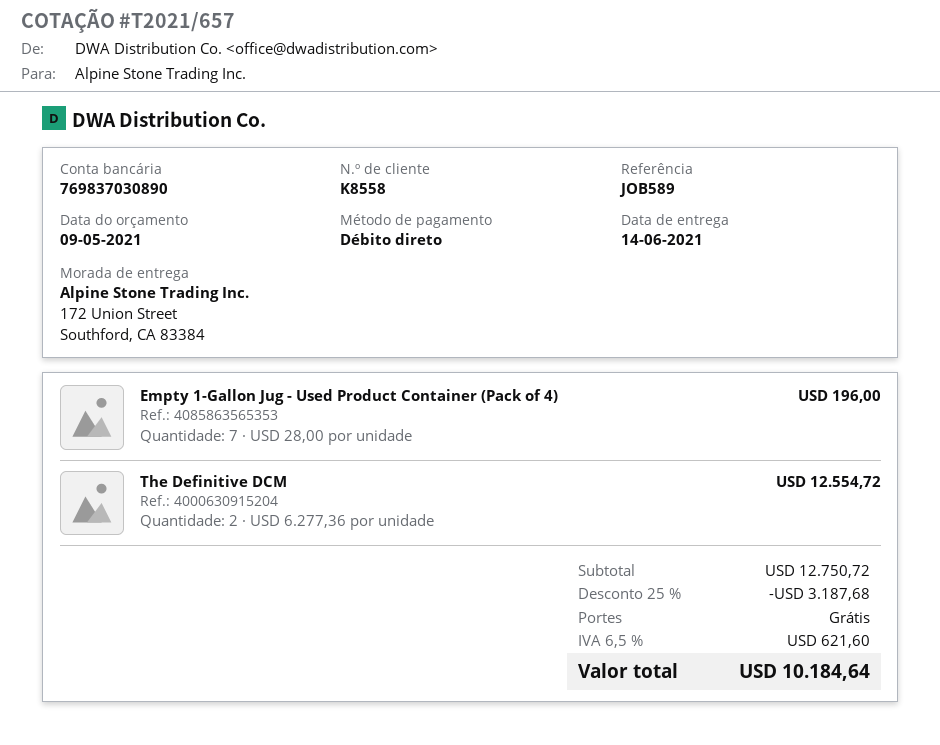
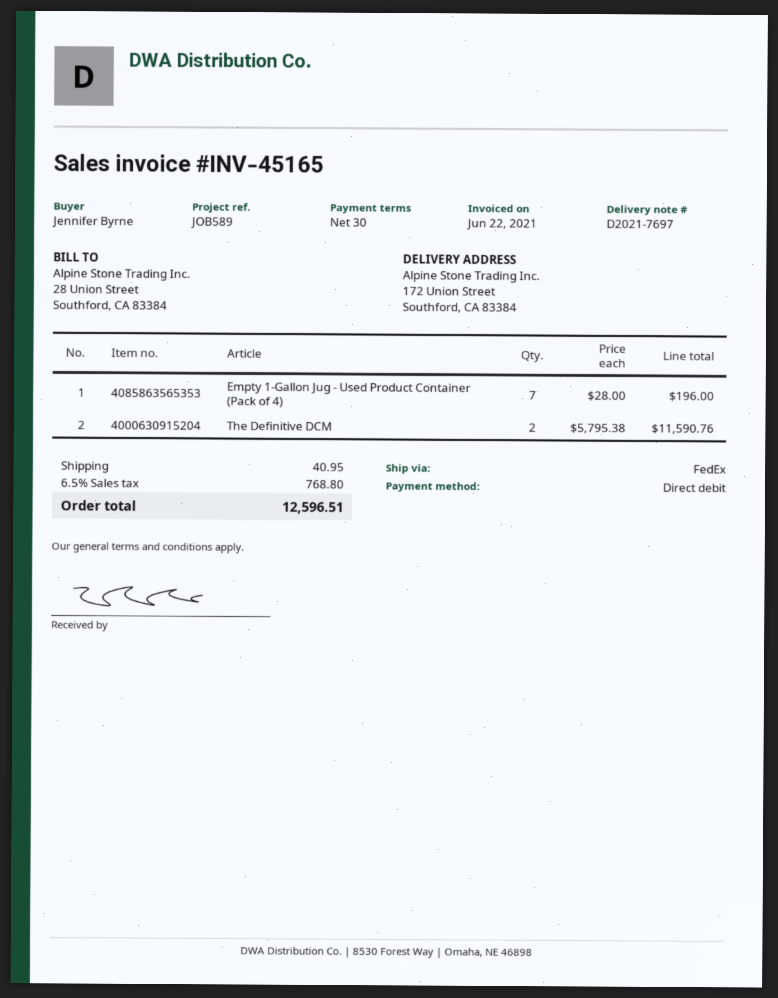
The Definitive DCM: 2 x 6277.36 = 12554.72 -> 2 x 5795.38 = 11590.76
discount: 25% = 3187.68 -> none
shipping: 0.00 -> 40.95
tax: 6.5% = 621.60 -> 6.5% = 768.80
total: 10184.64 -> 12596.51

